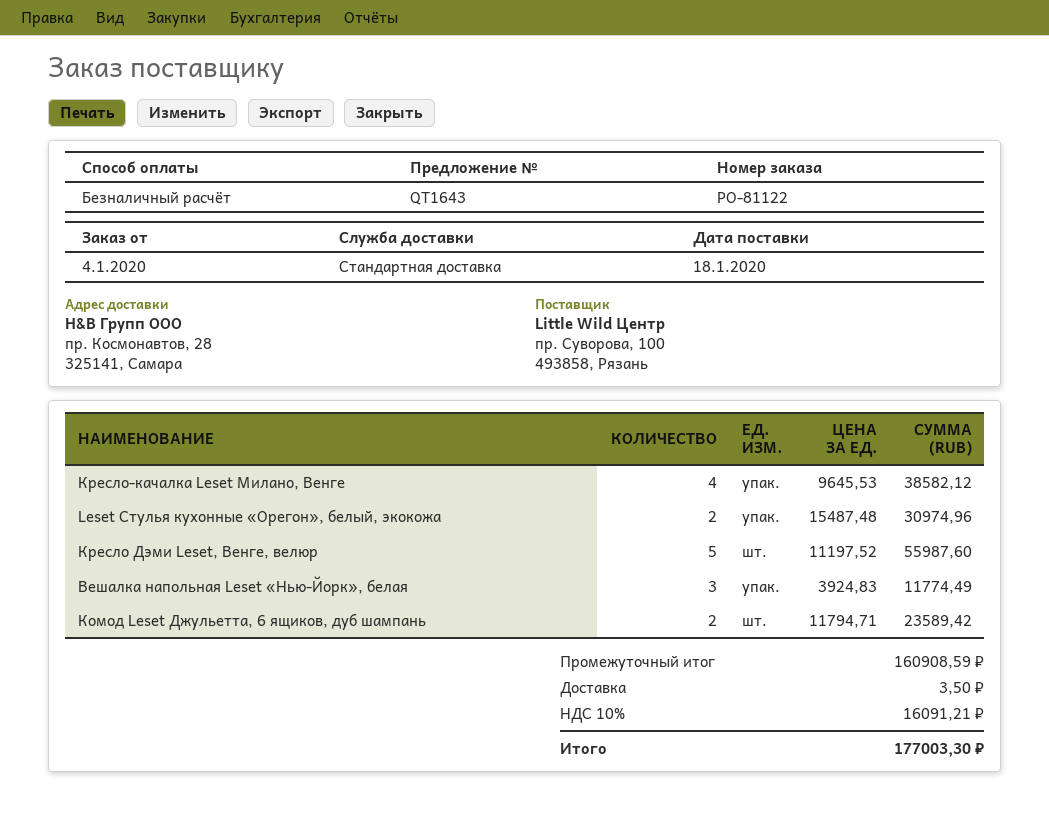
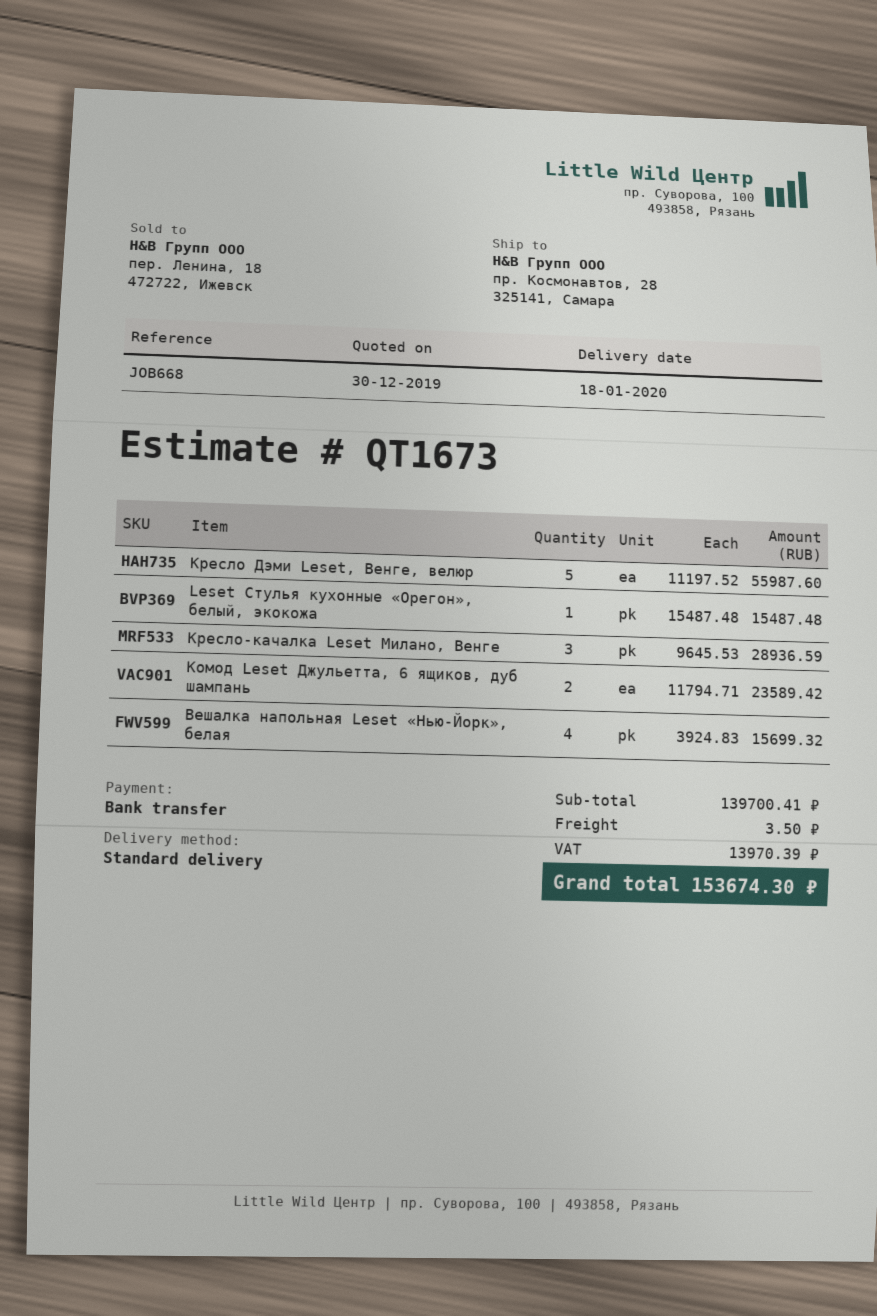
quote number: QT1643 -> QT1673
Кресло-качалка Leset Милано, Венге: 4 x 9645.53 = 38582.12 -> 3 x 9645.53 = 28936.59
Leset Стулья кухонные «Орегон», белый, экокожа: 2 x 15487.48 = 30974.96 -> 1 x 15487.48 = 15487.48
Вешалка напольная Leset «Нью-Йорк», белая: 3 x 3924.83 = 11774.49 -> 4 x 3924.83 = 15699.32
subtotal: 160908.59 -> 139700.41
tax: 16091.21 -> 13970.39
total: 177003.30 -> 153674.30

